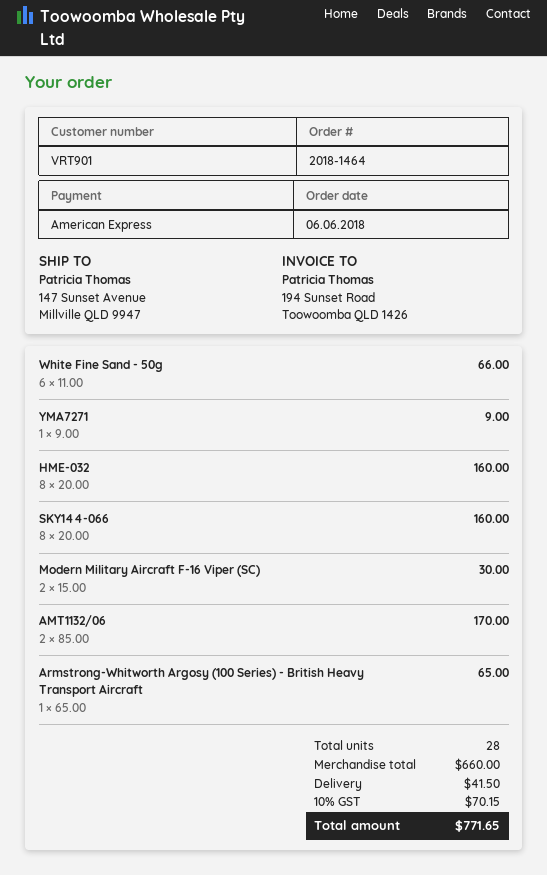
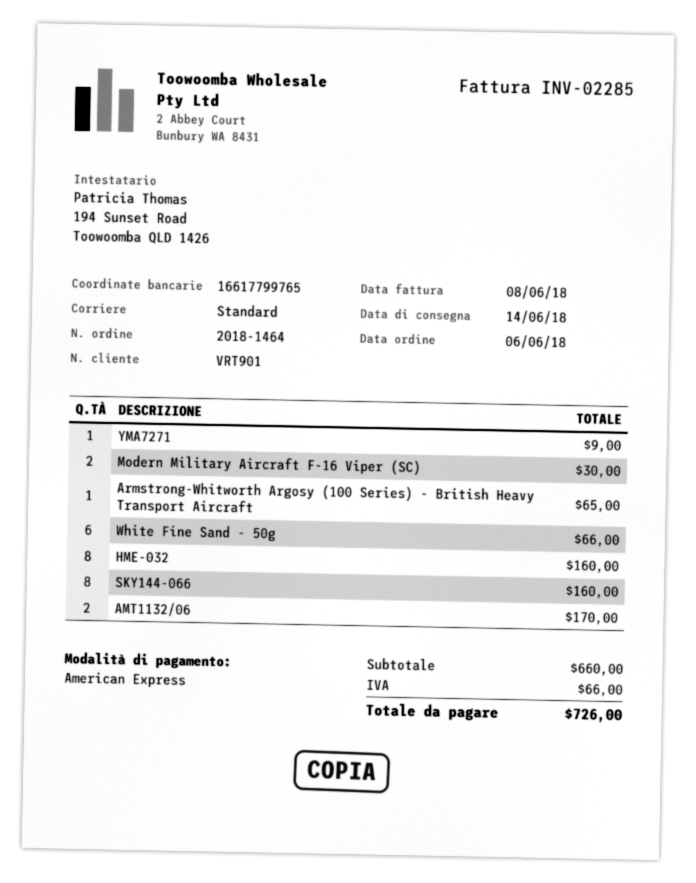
shipping: 41.50 -> none
tax: 70.15 -> 66.00
total: 771.65 -> 726.00

